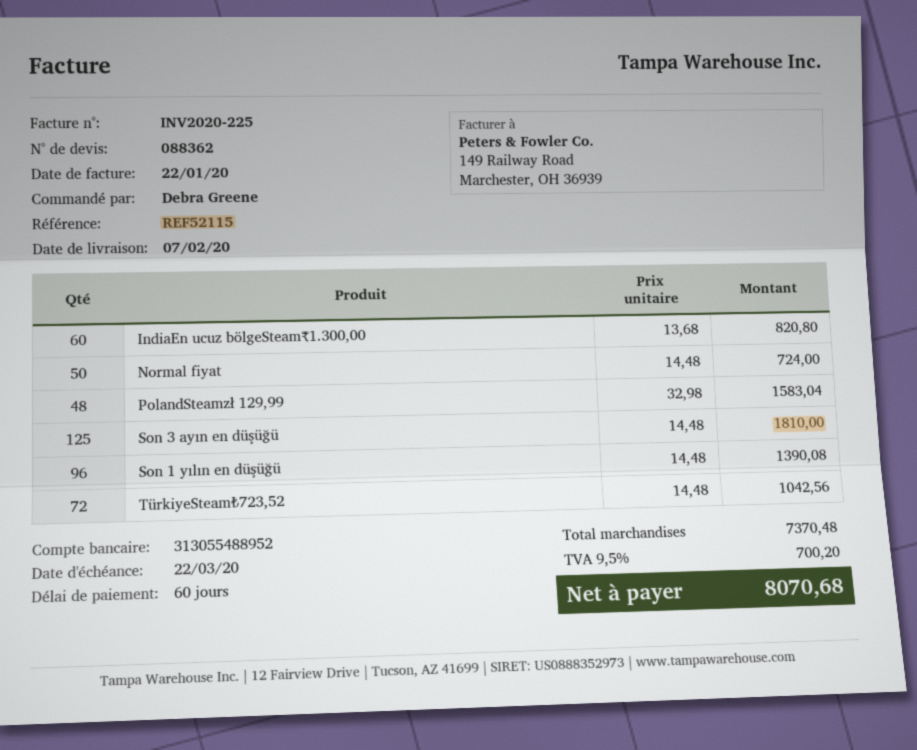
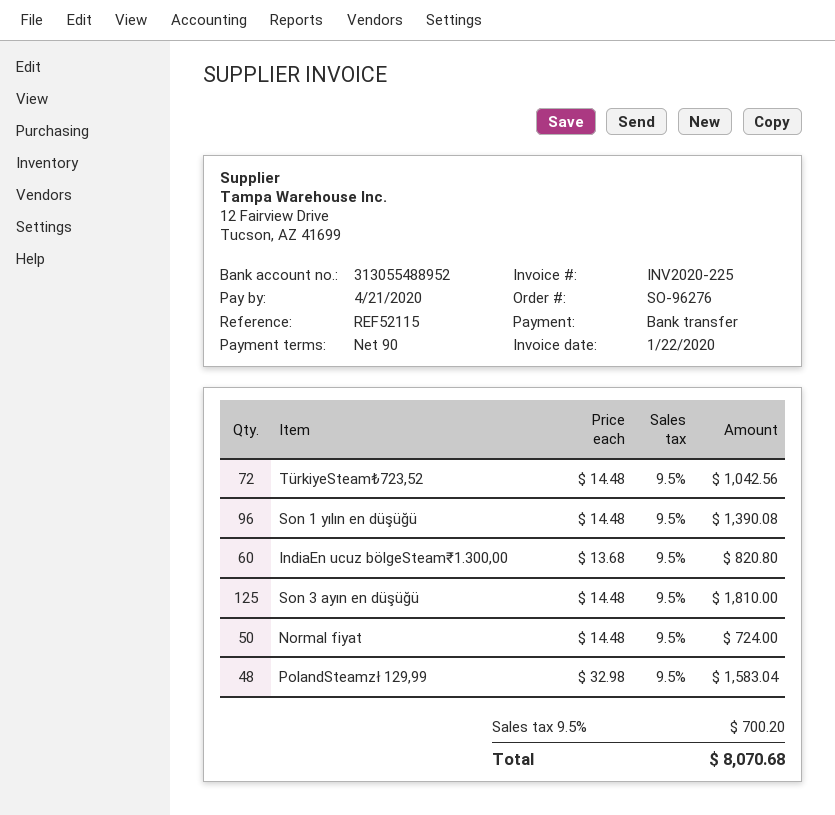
payment terms: 60 days -> 90 days
due date: 2020-03-22 -> 2020-04-21

